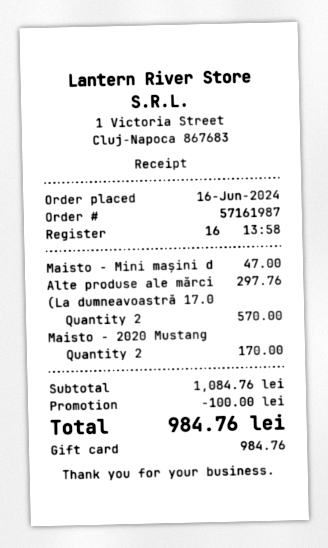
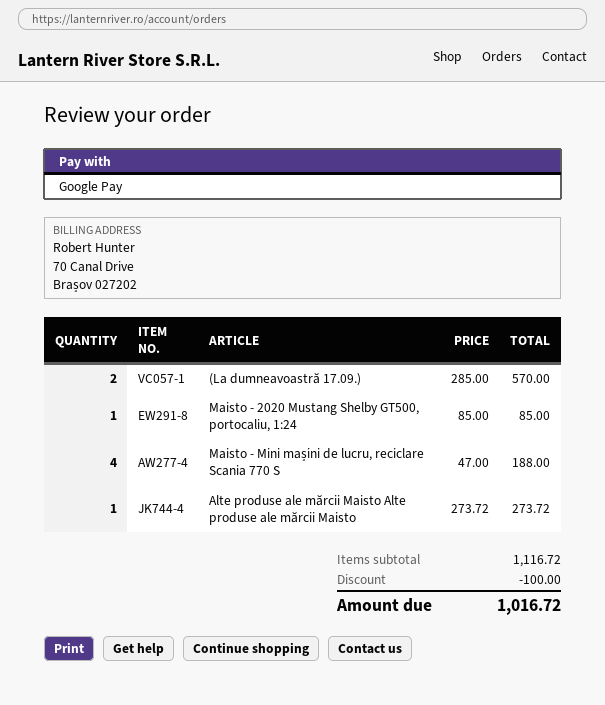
payment method: gift card -> Google Pay
Maisto - Mini mașini d: 1 for 47.00 -> 4 for 188.00
Alte produse ale mărci: 1 for 297.76 -> 1 for 273.72
Maisto - 2020 Mustang: 2 for 170.00 -> 1 for 85.00
subtotal: 1084.76 -> 1116.72
total: 984.76 -> 1016.72

